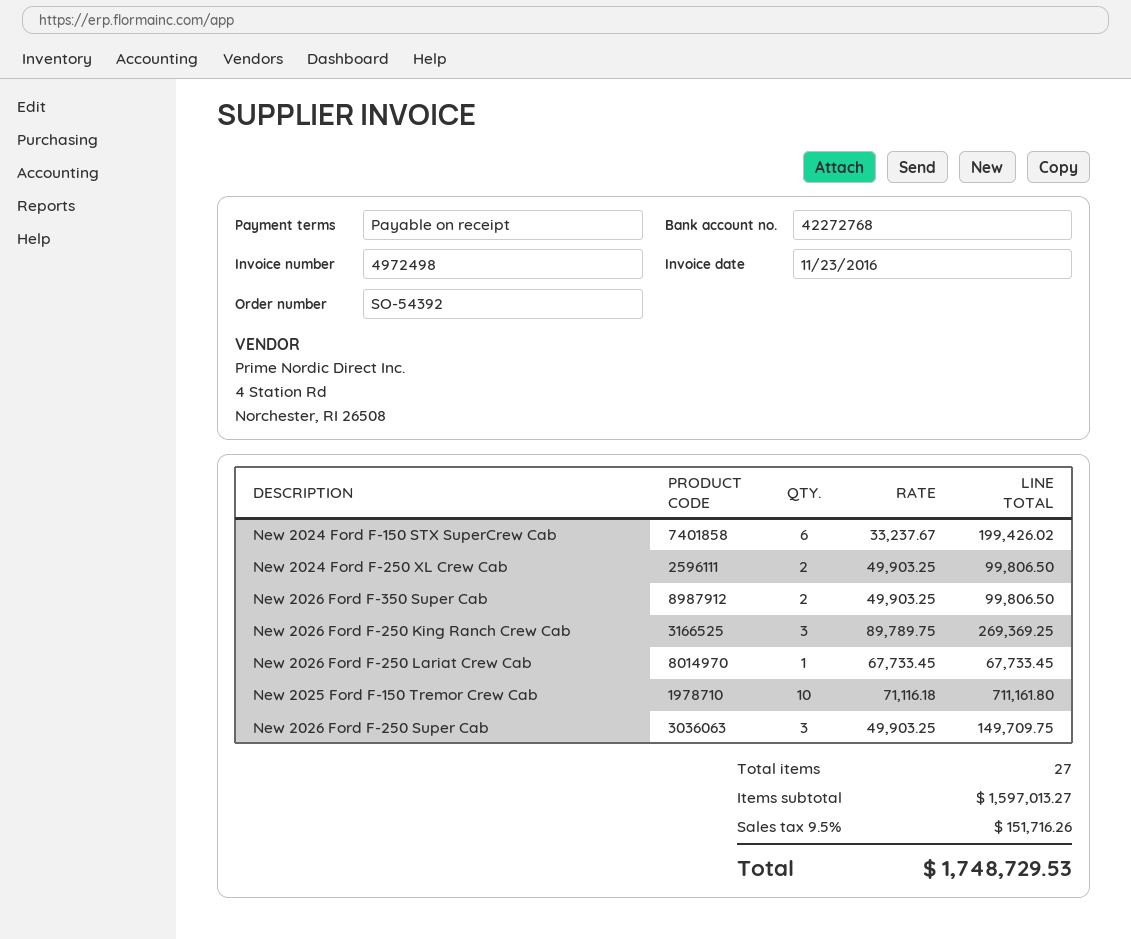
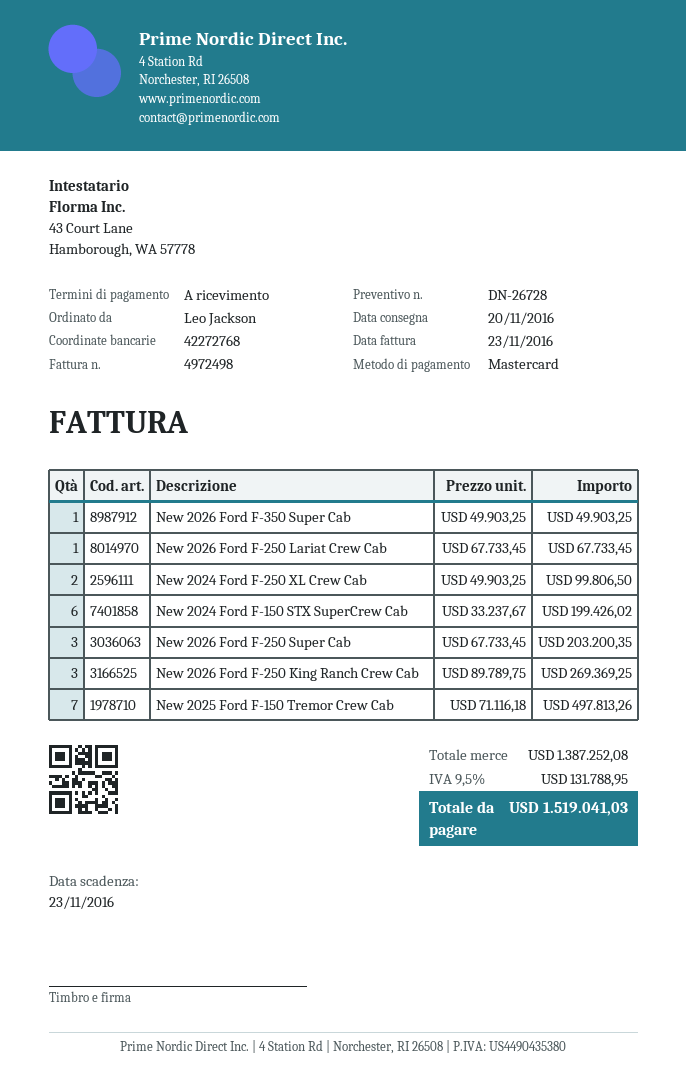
New 2026 Ford F-350 Super Cab: 2 x 49903.25 = 99806.50 -> 1 x 49903.25 = 49903.25
New 2025 Ford F-150 Tremor Crew Cab: 10 x 71116.18 = 711161.80 -> 7 x 71116.18 = 497813.26
New 2026 Ford F-250 Super Cab: 3 x 49903.25 = 149709.75 -> 3 x 67733.45 = 203200.35
subtotal: 1597013.27 -> 1387252.08
tax: 9.5% = 151716.26 -> 9.5% = 131788.95
total: 1748729.53 -> 1519041.03

